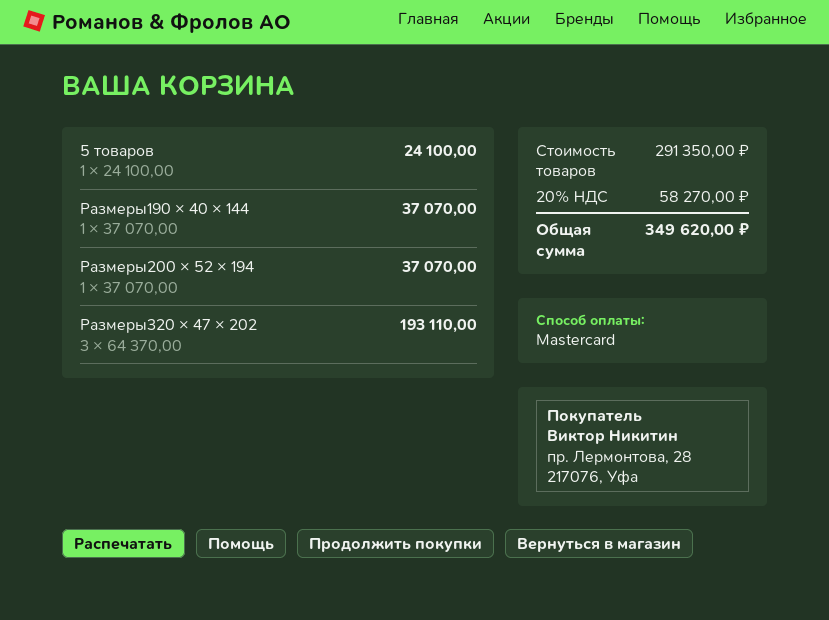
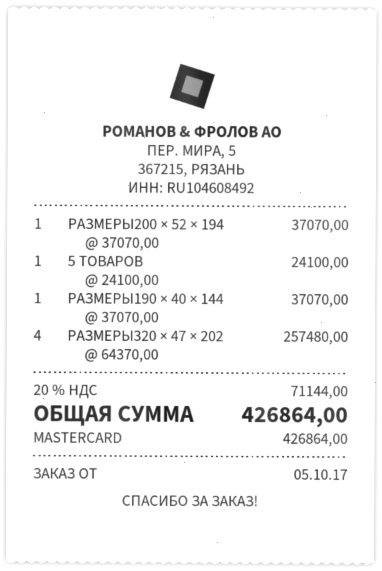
Размеры320 × 47 × 202: 3 x 64370.00 = 193110.00 -> 4 x 64370.00 = 257480.00
tax: 20% = 58270.00 -> 20% = 71144.00
total: 349620.00 -> 426864.00

